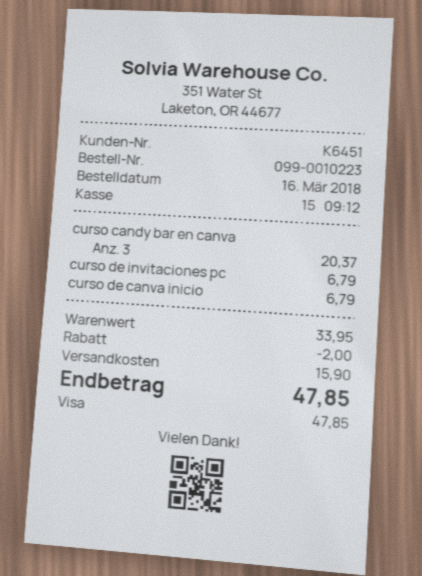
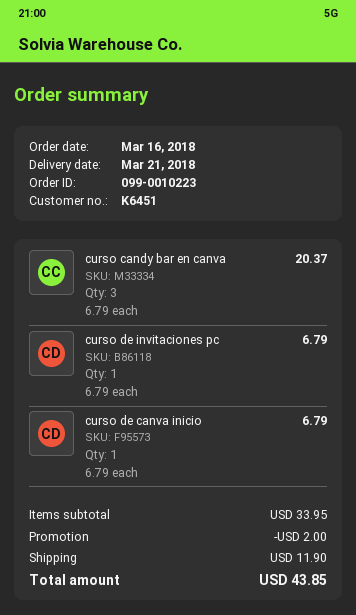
shipping: 15.90 -> 11.90
total: 47.85 -> 43.85

